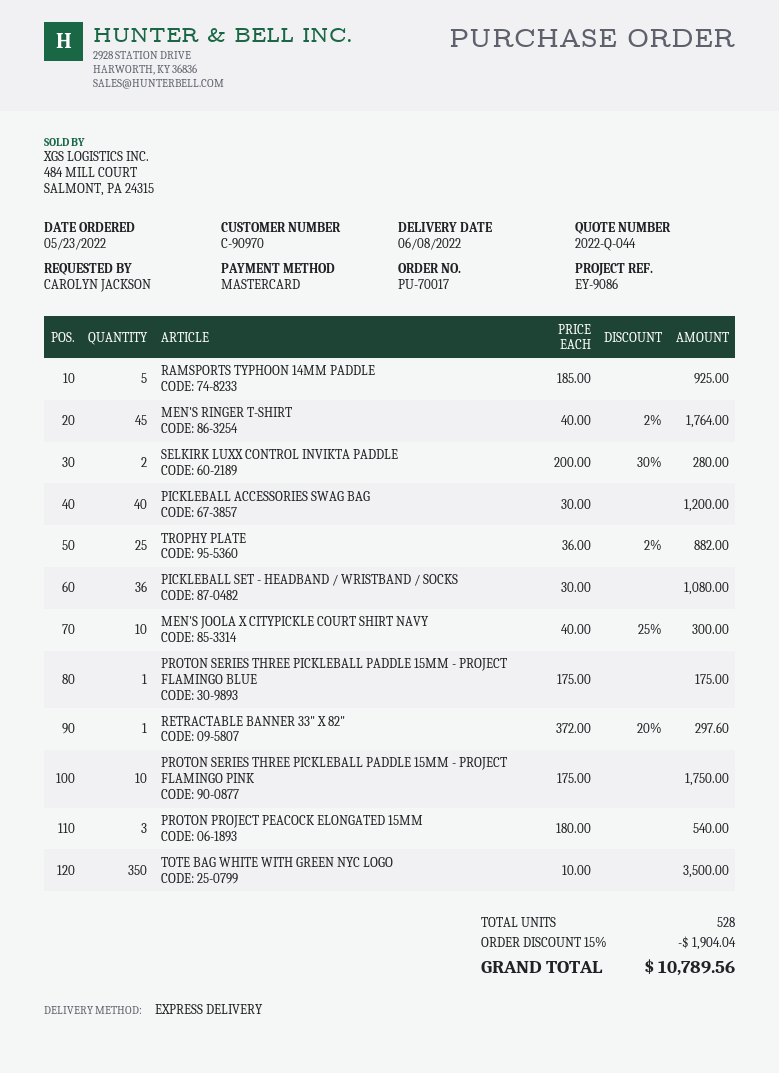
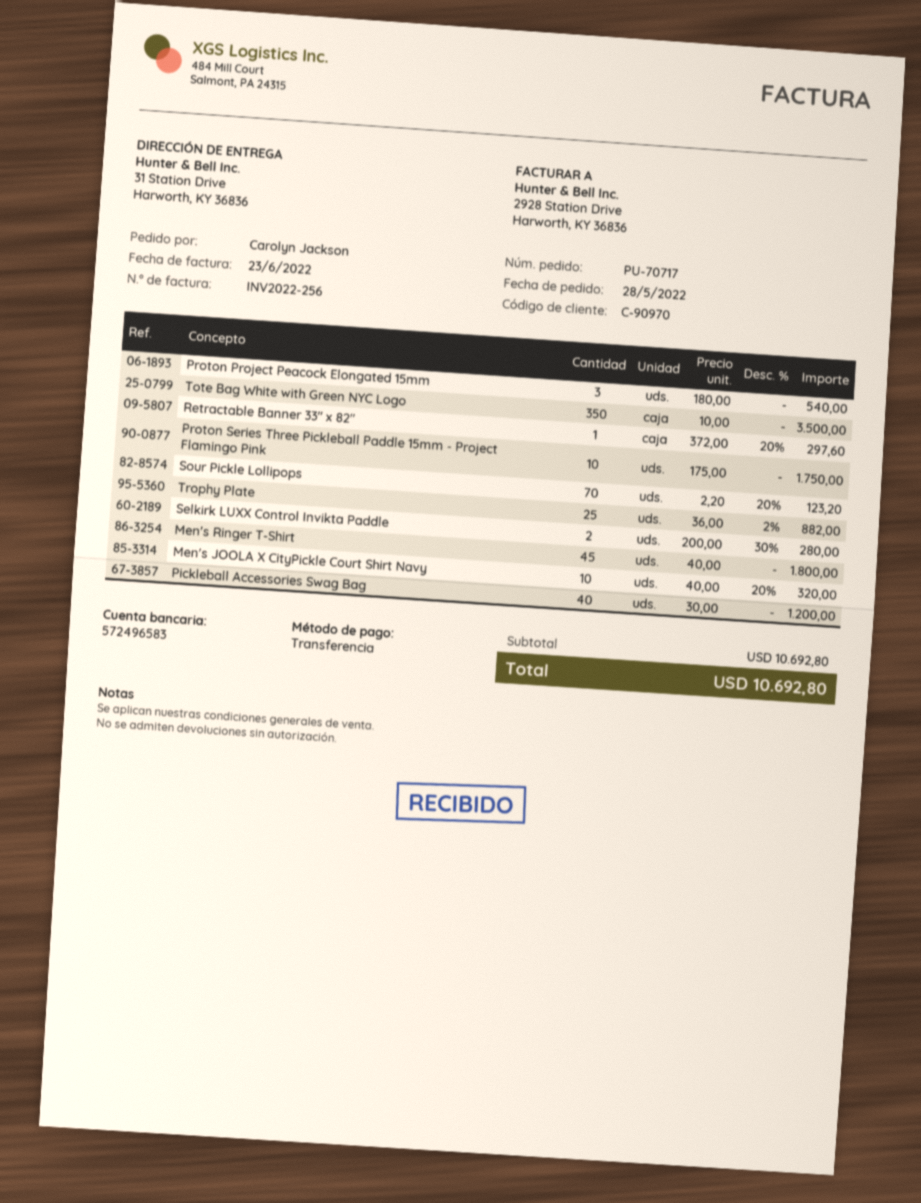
order number: PU-70017 -> PU-70717
order date: 2022-05-23 -> 2022-05-28
payment method: Mastercard -> bank transfer
RAMSPORTS TYPHOON 14MM PADDLE: 5 x 185.00 = 925.00 -> none
MEN'S RINGER T-SHIRT: 45 x 40.00 - 2% = 1764.00 -> 45 x 40.00 = 1800.00
PICKLEBALL SET - HEADBAND / WRISTBAND / SOCKS: 36 x 30.00 = 1080.00 -> none
MEN'S JOOLA X CITYPICKLE COURT SHIRT NAVY: 10 x 40.00 - 25% = 300.00 -> 10 x 40.00 - 20% = 320.00
PROTON SERIES THREE PICKLEBALL PADDLE 15MM - PROJECT FLAMINGO BLUE: 1 x 175.00 = 175.00 -> none
Sour Pickle Lollipops: none -> 70 x 2.20 - 20% = 123.20
discount: 15% = 1904.04 -> none
total: 10789.56 -> 10692.80

